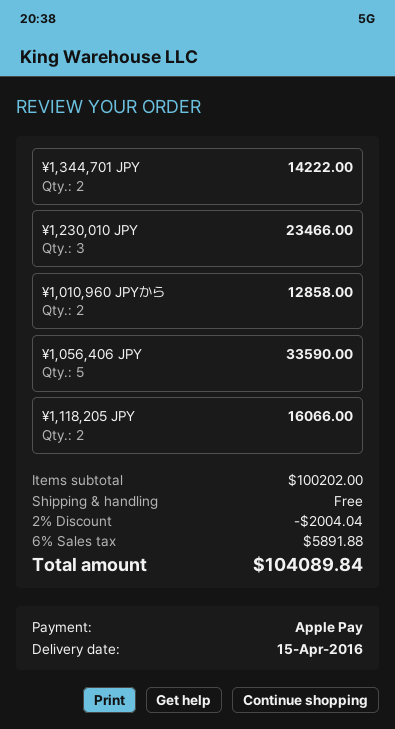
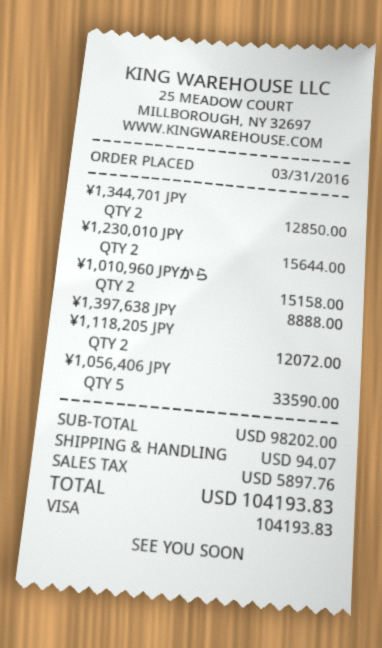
payment method: Apple Pay -> Visa
¥1,344,701 JPY: 2 for 14222.00 -> 2 for 12850.00
¥1,230,010 JPY: 3 for 23466.00 -> 2 for 15644.00
¥1,010,960 JPYから: 2 for 12858.00 -> 2 for 15158.00
¥1,118,205 JPY: 2 for 16066.00 -> 2 for 12072.00
¥1,397,638 JPY: none -> 1 for 8888.00
subtotal: 100202.00 -> 98202.00
discount: 2% = 2004.04 -> none
shipping: 0.00 -> 94.07
tax: 5891.88 -> 5897.76
total: 104089.84 -> 104193.83

